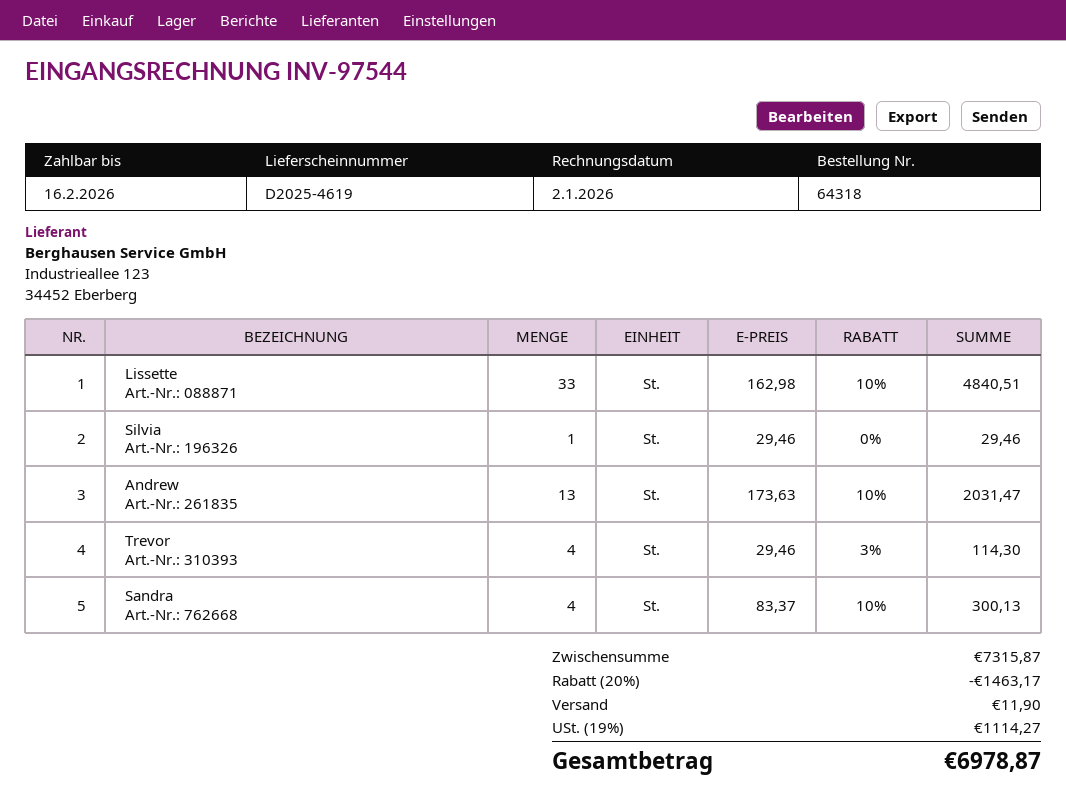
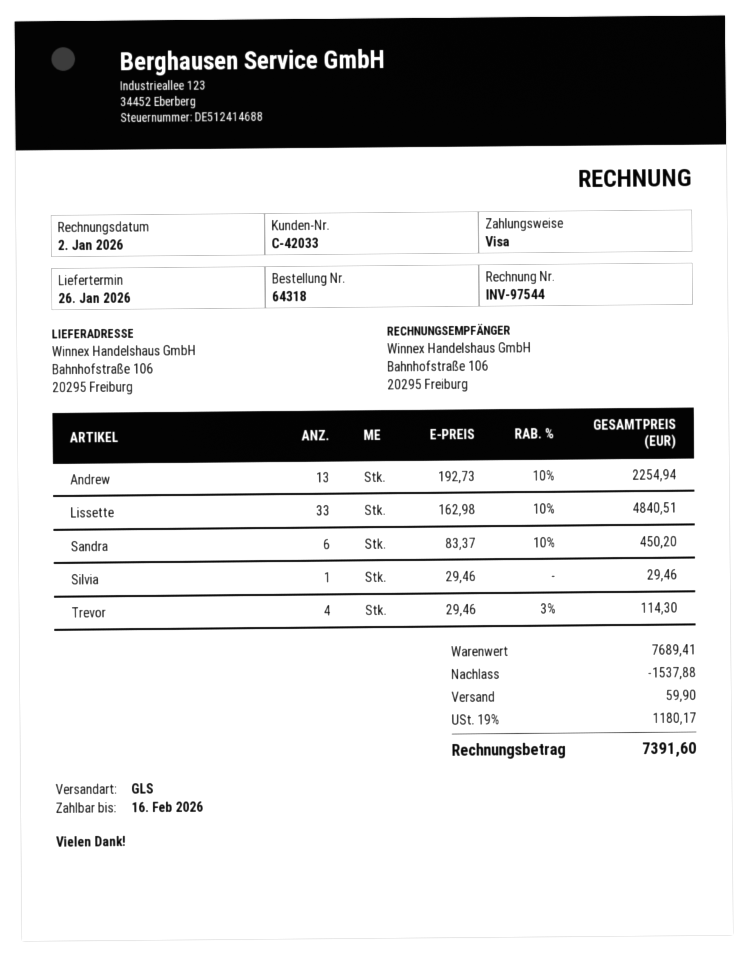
Andrew: 13 x 173.63 - 10% = 2031.47 -> 13 x 192.73 - 10% = 2254.94
Sandra: 4 x 83.37 - 10% = 300.13 -> 6 x 83.37 - 10% = 450.20
subtotal: 7315.87 -> 7689.41
discount: 1463.17 -> 1537.88
shipping: 11.90 -> 59.90
tax: 19% = 1114.27 -> 19% = 1180.17
total: 6978.87 -> 7391.60

